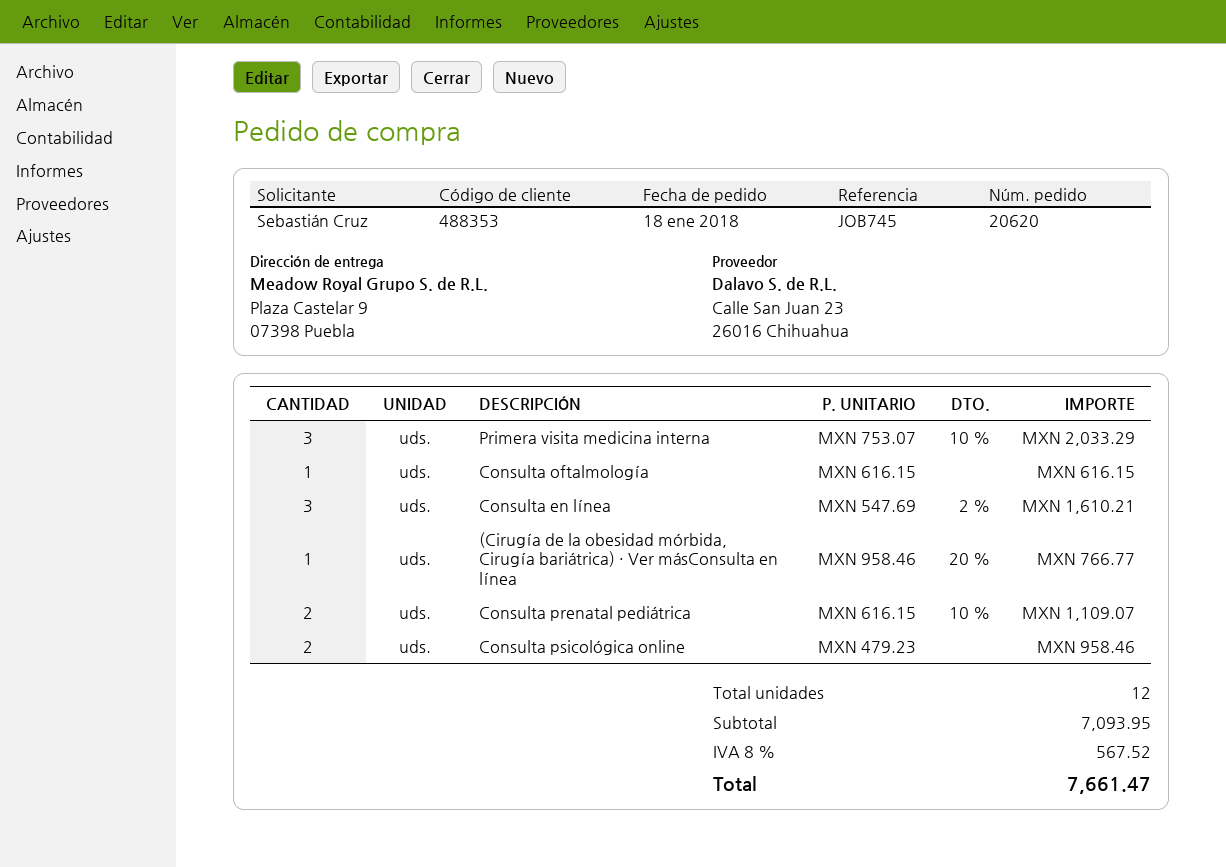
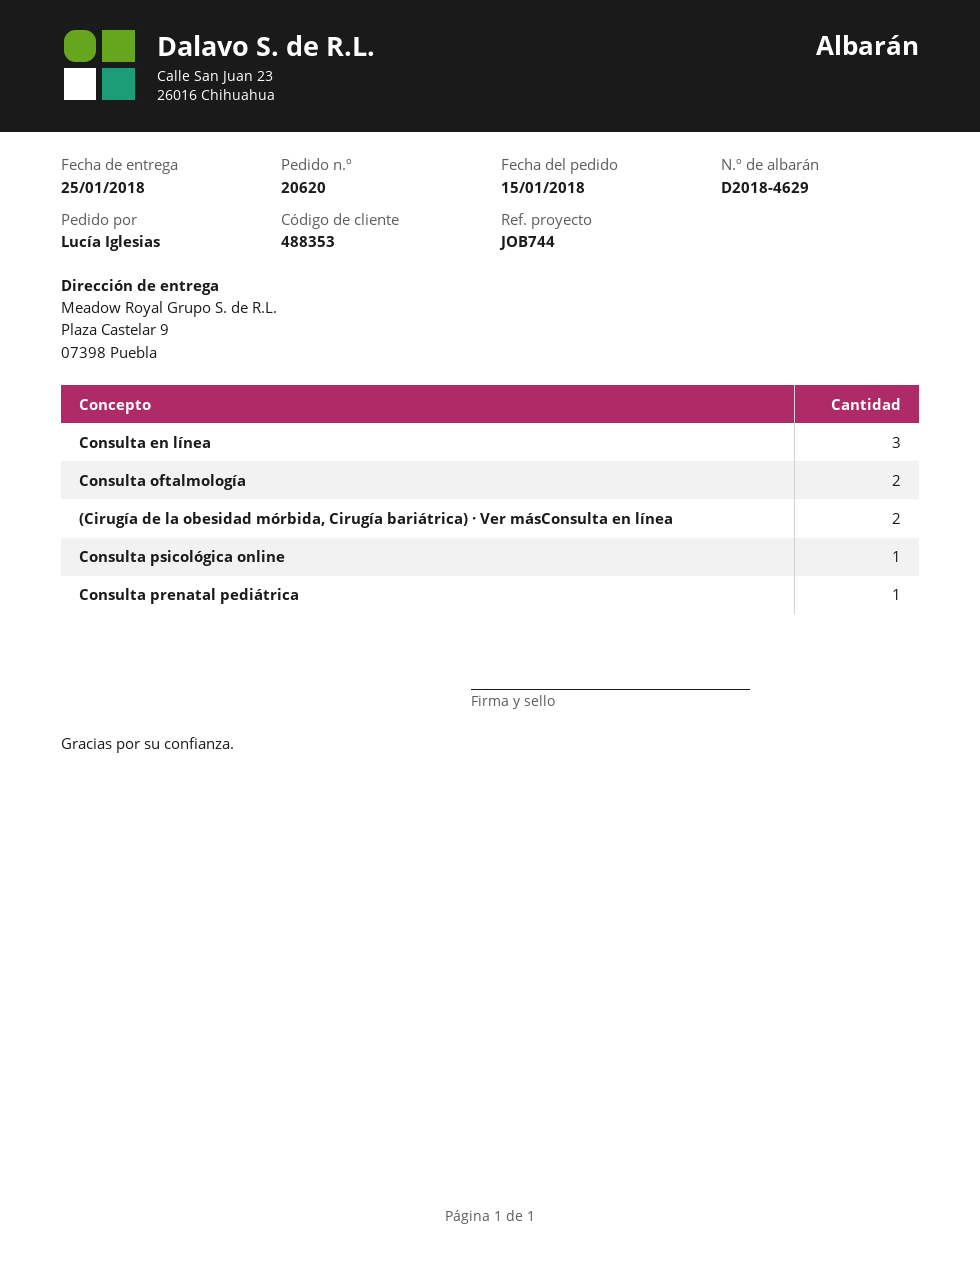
order date: 2018-01-18 -> 2018-01-15
reference: JOB745 -> JOB744
ordered by: Sebastián Cruz -> Lucía Iglesias
Primera visita medicina interna: 3 -> none
Consulta oftalmología: 1 -> 2
(Cirugía de la obesidad mórbida, Cirugía bariátrica) · Ver másConsulta en línea: 1 -> 2
Consulta prenatal pediátrica: 2 -> 1
Consulta psicológica online: 2 -> 1

